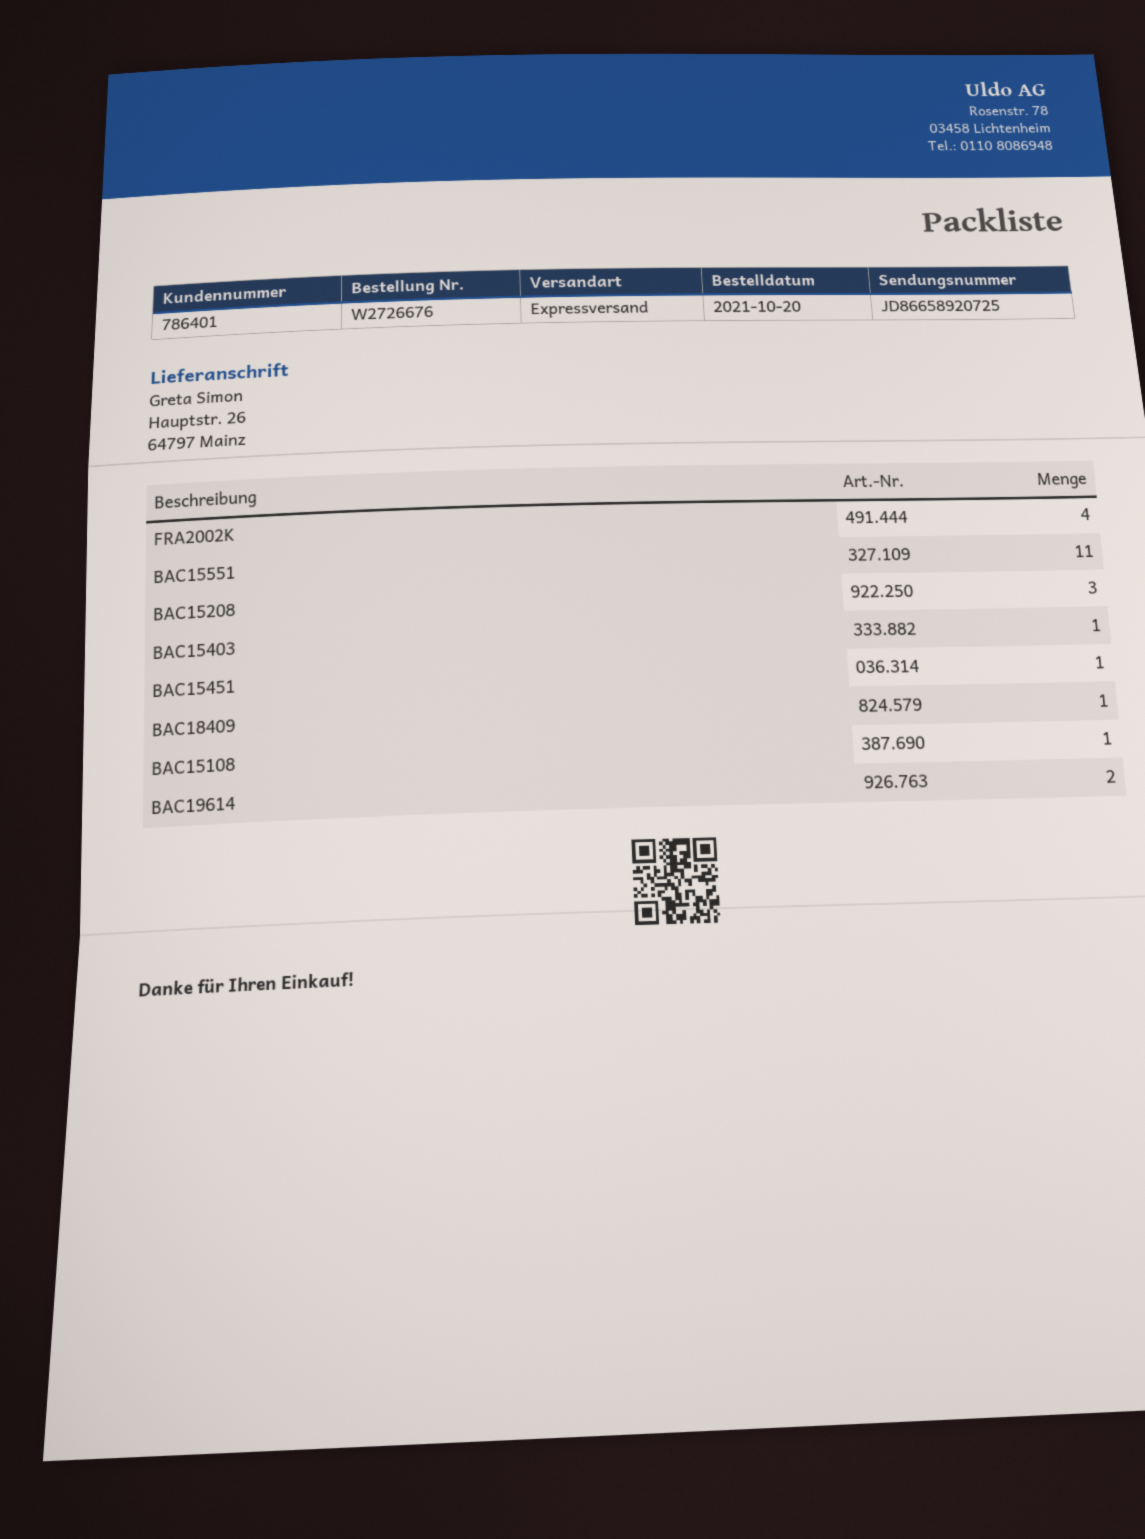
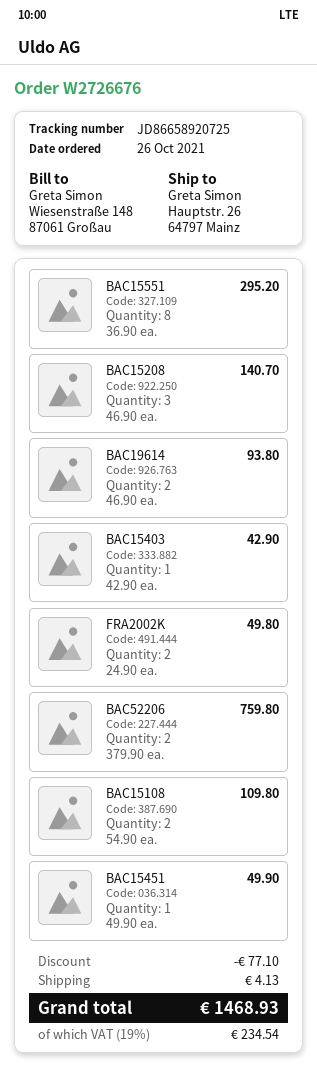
order date: 2021-10-20 -> 2021-10-26
FRA2002K: 4 -> 2
BAC15551: 11 -> 8
BAC18409: 1 -> none
BAC15108: 1 -> 2
BAC52206: none -> 2

